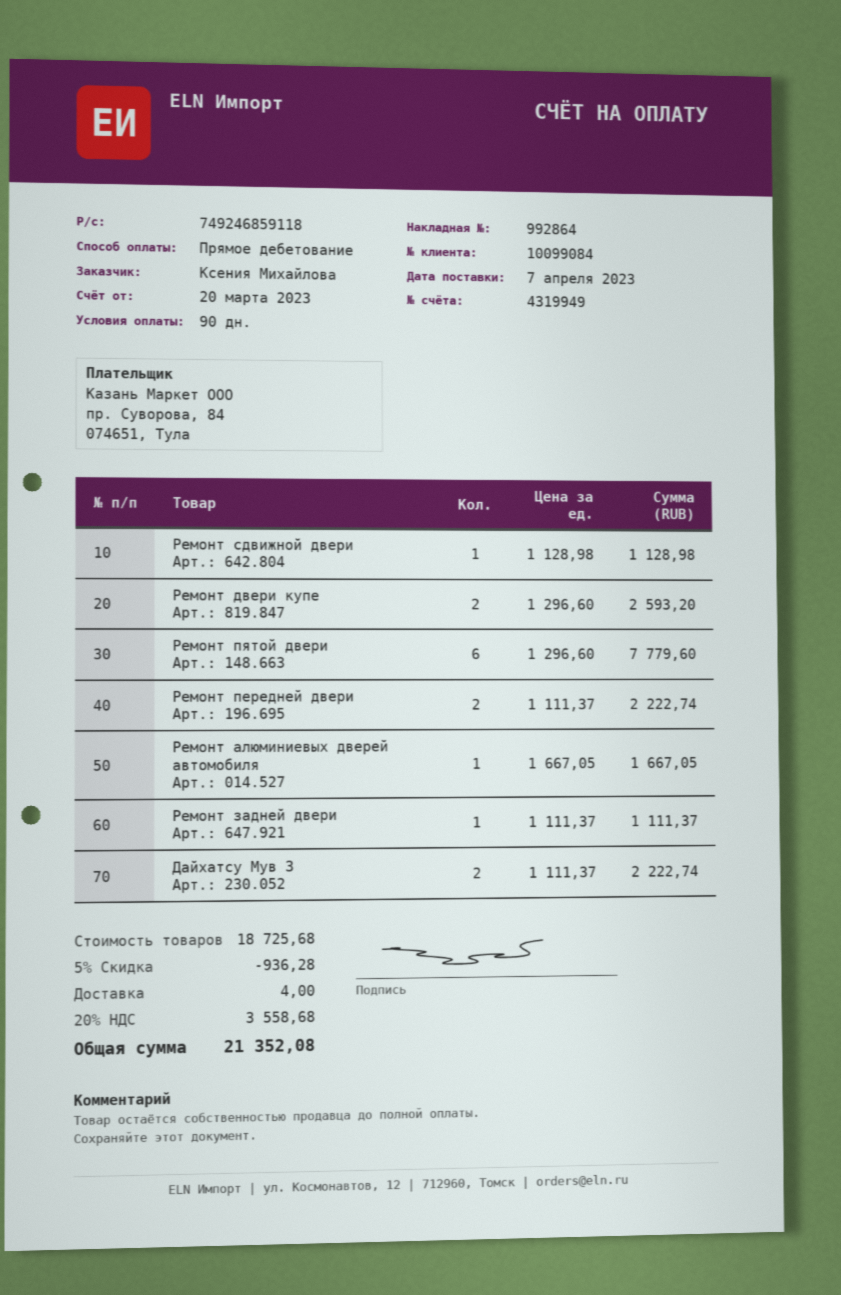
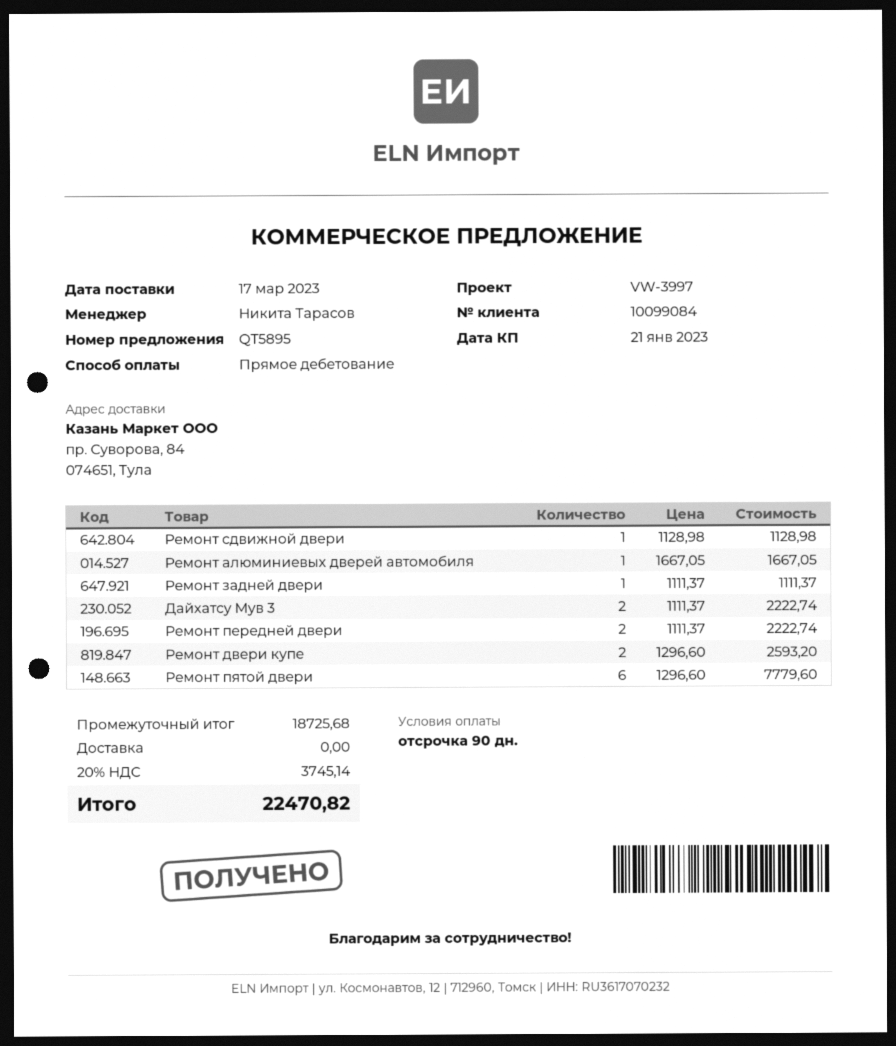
delivery date: 2023-04-07 -> 2023-03-17
discount: 5% = 936.28 -> none
shipping: 4.00 -> 0.00
tax: 20% = 3558.68 -> 20% = 3745.14
total: 21352.08 -> 22470.82

